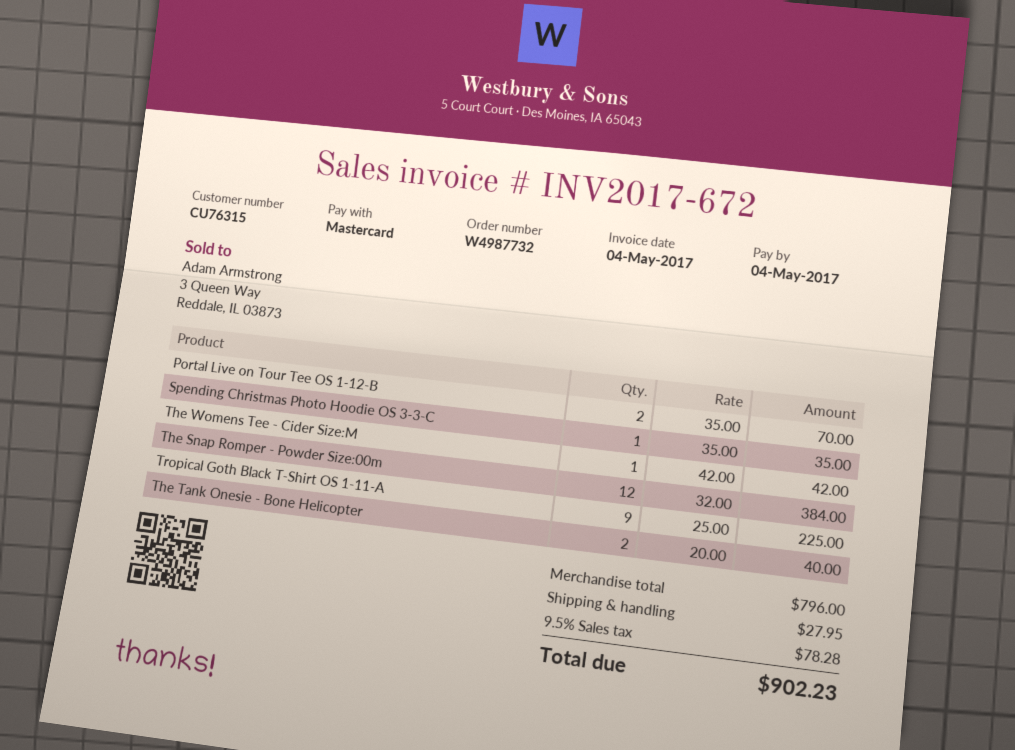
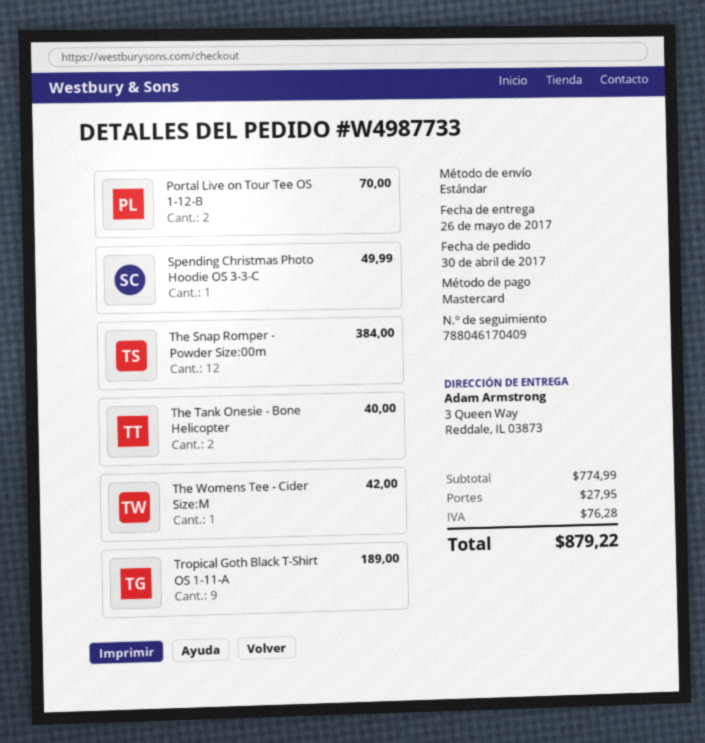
order number: W4987732 -> W4987733
Spending Christmas Photo Hoodie OS 3-3-C: 1 for 35.00 -> 1 for 49.99
Tropical Goth Black T-Shirt OS 1-11-A: 9 for 225.00 -> 9 for 189.00
subtotal: 796.00 -> 774.99
tax: 78.28 -> 76.28
total: 902.23 -> 879.22

